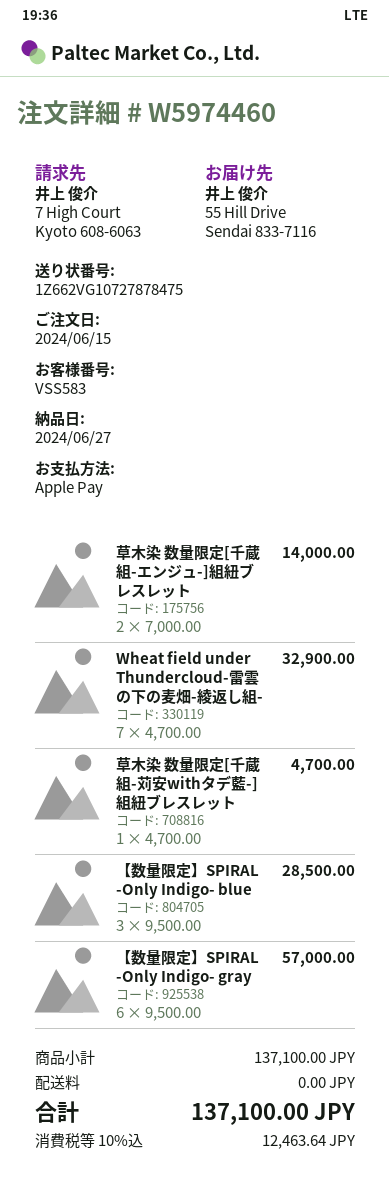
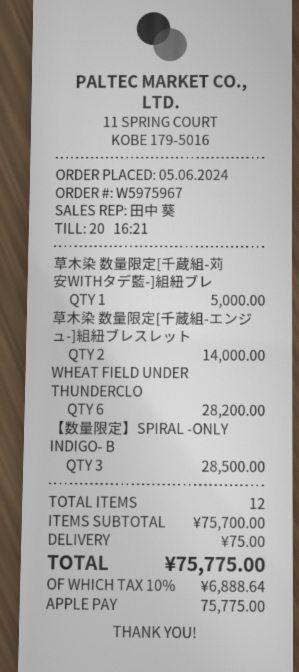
order number: W5974460 -> W5975967
order date: 2024-06-15 -> 2024-06-05
Wheat field under Thundercloud-雷雲の下の麦畑-綾返し組-: 7 for 32900.00 -> 6 for 28200.00
草木染 数量限定[千蔵組-苅安withタデ藍-]組紐ブレスレット: 1 for 4700.00 -> 1 for 5000.00
【数量限定】SPIRAL -Only Indigo- gray: 6 for 57000.00 -> none
subtotal: 137100.00 -> 75700.00
shipping: 0.00 -> 75.00
tax: 10% = 12463.64 -> 10% = 6888.64
total: 137100.00 -> 75775.00

